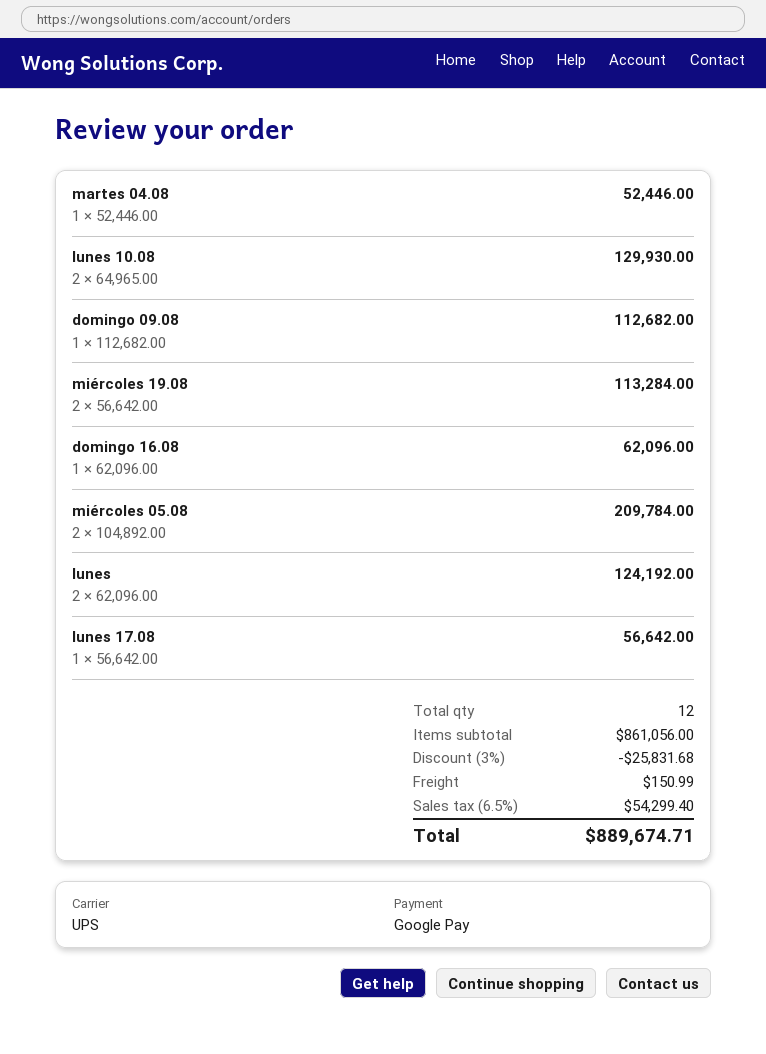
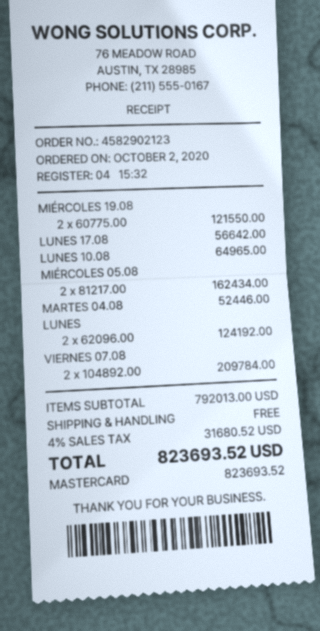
payment method: Google Pay -> Mastercard
lunes 10.08: 2 x 64965.00 = 129930.00 -> 1 x 64965.00 = 64965.00
domingo 09.08: 1 x 112682.00 = 112682.00 -> none
miércoles 19.08: 2 x 56642.00 = 113284.00 -> 2 x 60775.00 = 121550.00
domingo 16.08: 1 x 62096.00 = 62096.00 -> none
miércoles 05.08: 2 x 104892.00 = 209784.00 -> 2 x 81217.00 = 162434.00
VIERNES 07.08: none -> 2 x 104892.00 = 209784.00
subtotal: 861056.00 -> 792013.00
discount: 3% = 25831.68 -> none
shipping: 150.99 -> 0.00
tax: 6.5% = 54299.40 -> 4% = 31680.52
total: 889674.71 -> 823693.52

